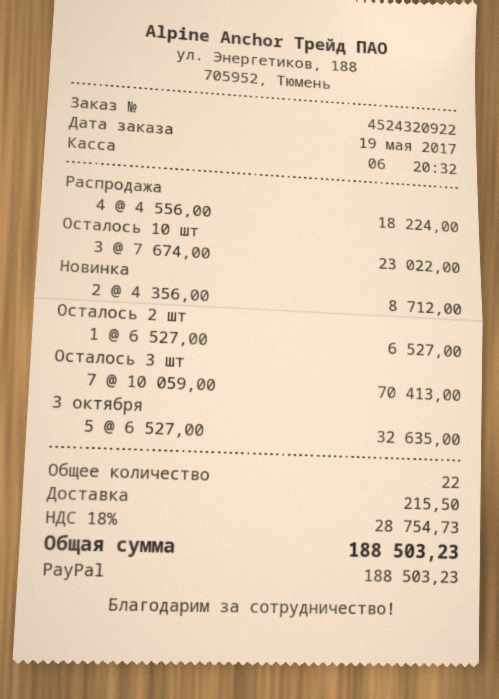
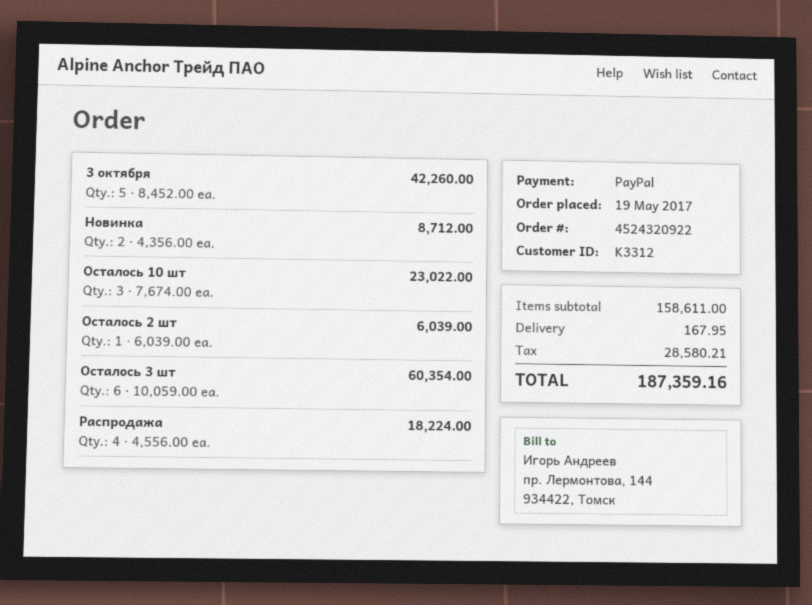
Осталось 2 шт: 1 x 6527.00 = 6527.00 -> 1 x 6039.00 = 6039.00
Осталось 3 шт: 7 x 10059.00 = 70413.00 -> 6 x 10059.00 = 60354.00
3 октября: 5 x 6527.00 = 32635.00 -> 5 x 8452.00 = 42260.00
shipping: 215.50 -> 167.95
tax: 28754.73 -> 28580.21
total: 188503.23 -> 187359.16

